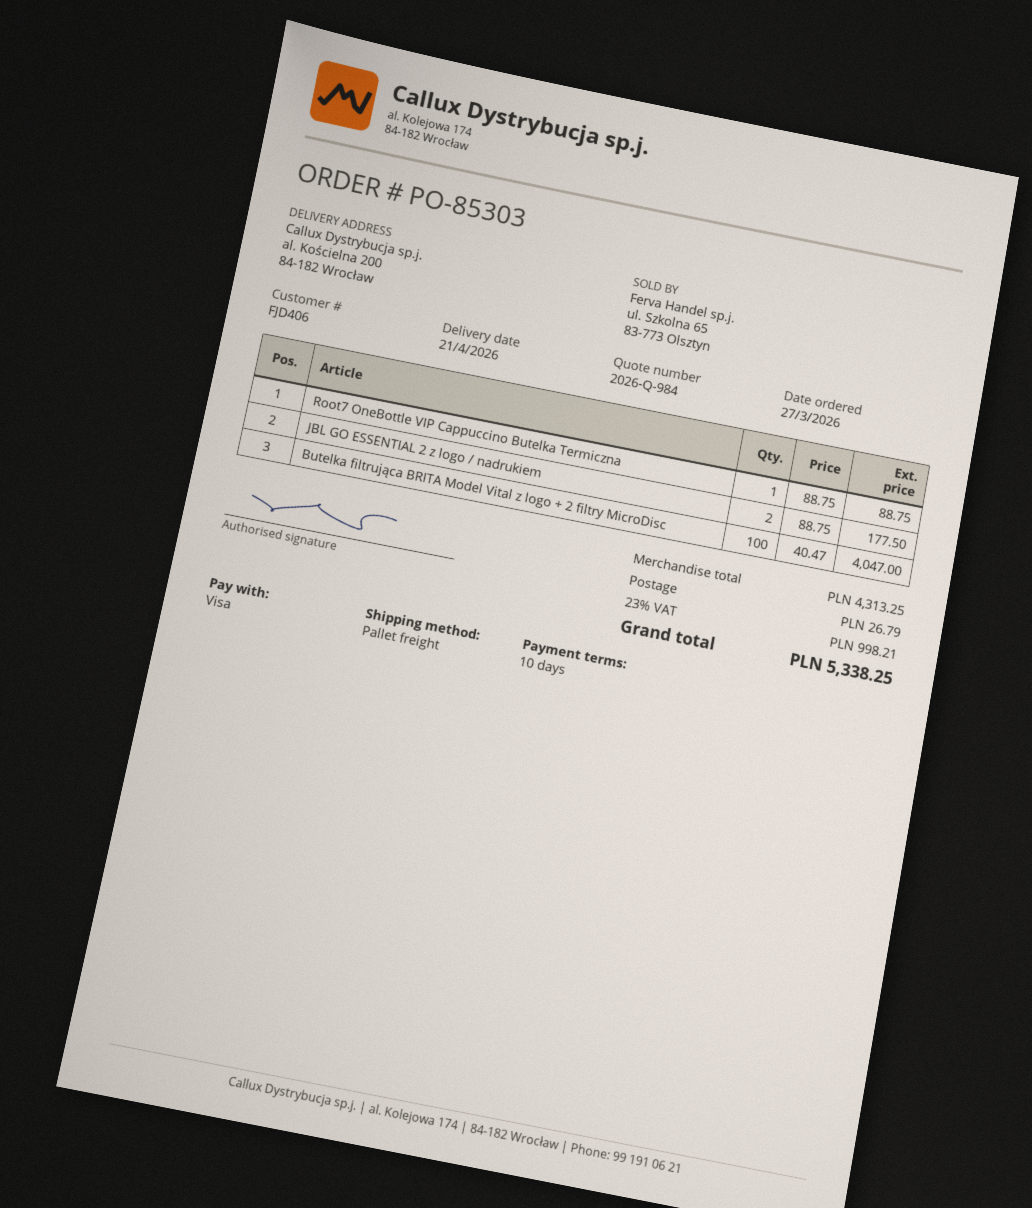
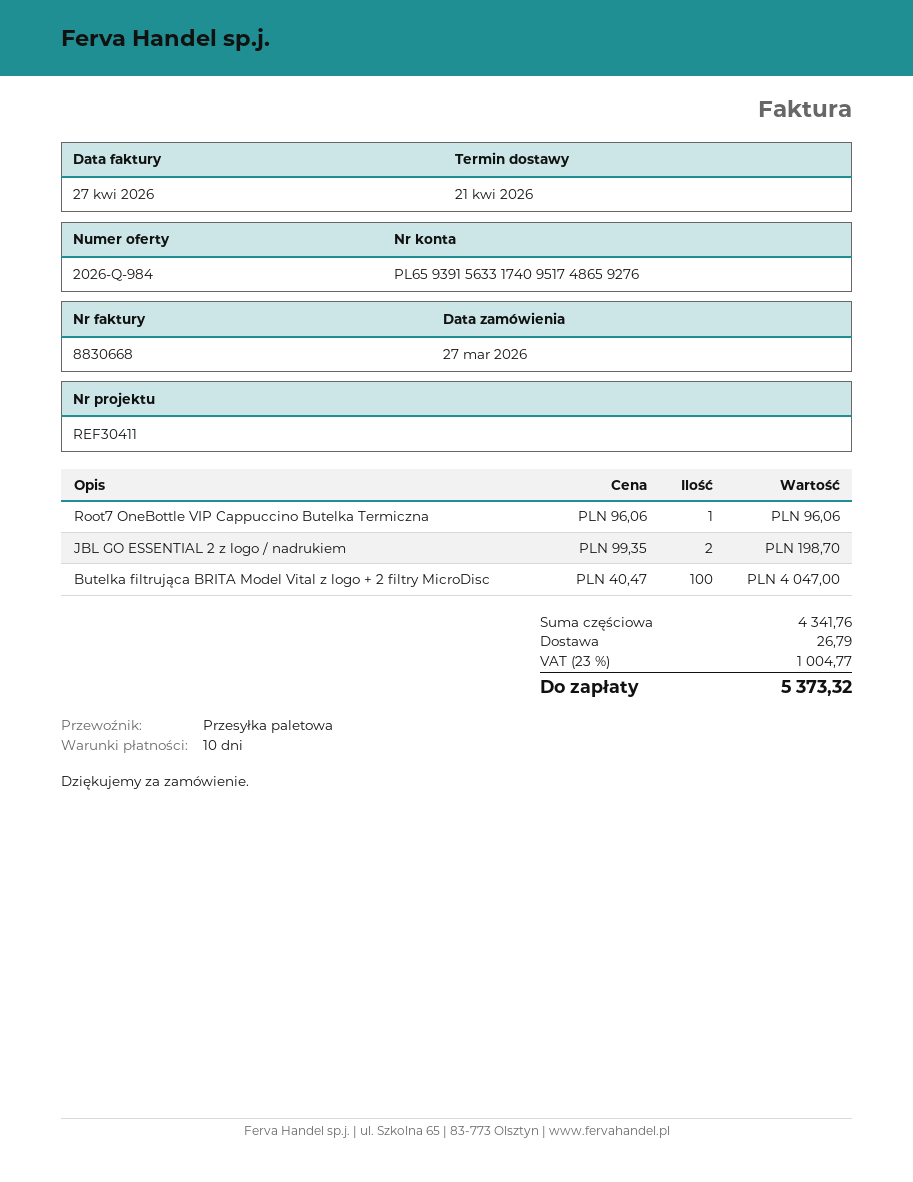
Root7 OneBottle VIP Cappuccino Butelka Termiczna: 1 x 88.75 = 88.75 -> 1 x 96.06 = 96.06
JBL GO ESSENTIAL 2 z logo / nadrukiem: 2 x 88.75 = 177.50 -> 2 x 99.35 = 198.70
subtotal: 4313.25 -> 4341.76
tax: 23% = 998.21 -> 23% = 1004.77
total: 5338.25 -> 5373.32

